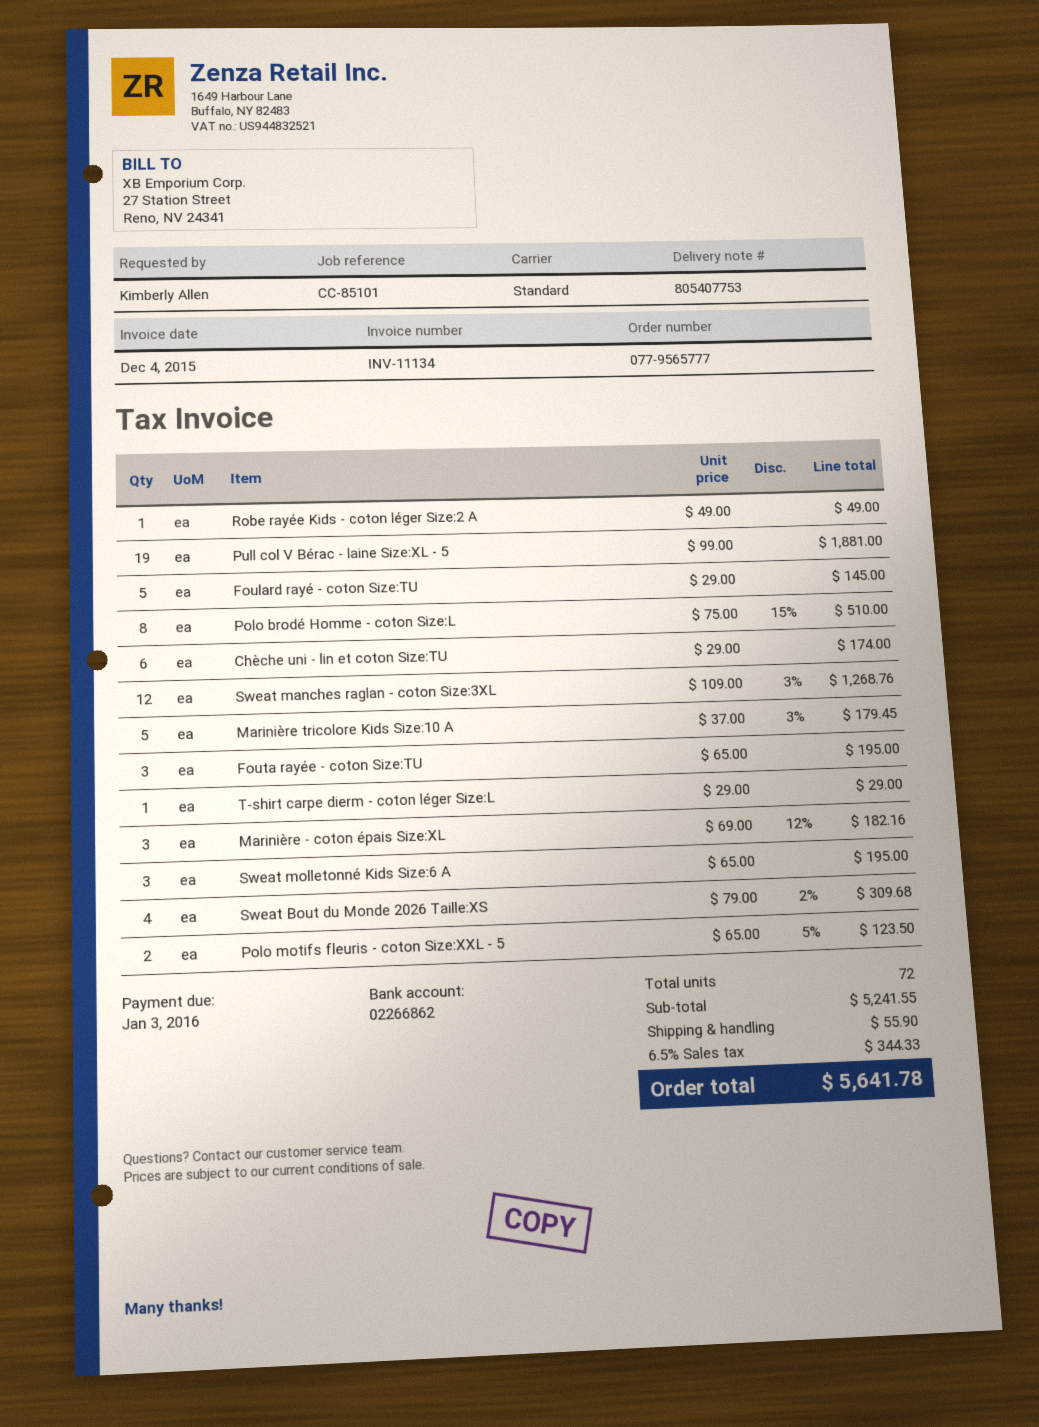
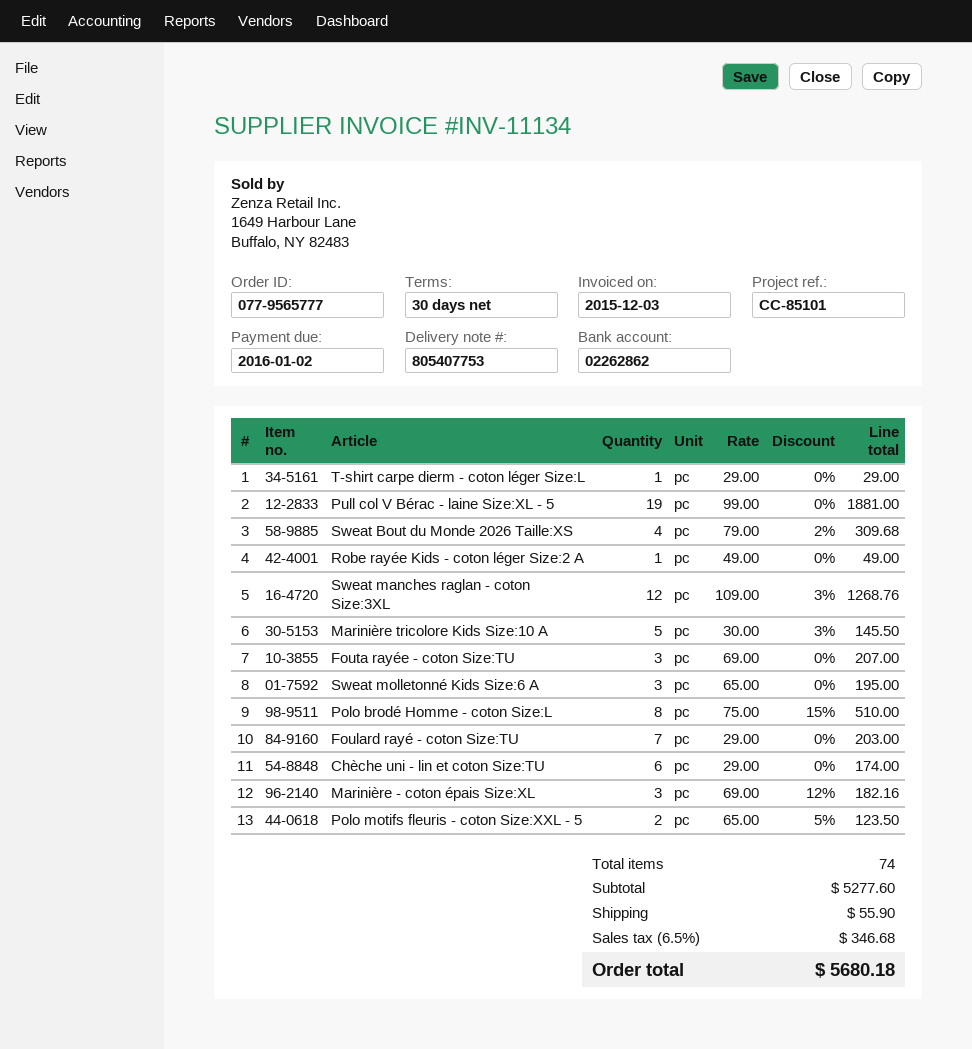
invoice date: 2015-12-04 -> 2015-12-03
due date: 2016-01-03 -> 2016-01-02
bank account: 02266862 -> 02262862
Foulard rayé - coton Size:TU: 5 x 29.00 = 145.00 -> 7 x 29.00 = 203.00
Marinière tricolore Kids Size:10 A: 5 x 37.00 - 3% = 179.45 -> 5 x 30.00 - 3% = 145.50
Fouta rayée - coton Size:TU: 3 x 65.00 = 195.00 -> 3 x 69.00 = 207.00
total quantity: 72 -> 74
subtotal: 5241.55 -> 5277.60
tax: 6.5% = 344.33 -> 6.5% = 346.68
total: 5641.78 -> 5680.18

